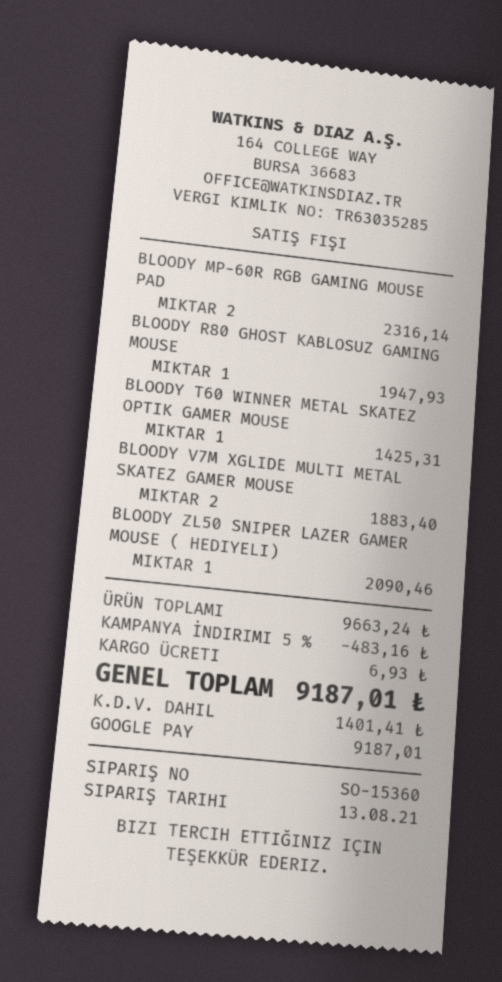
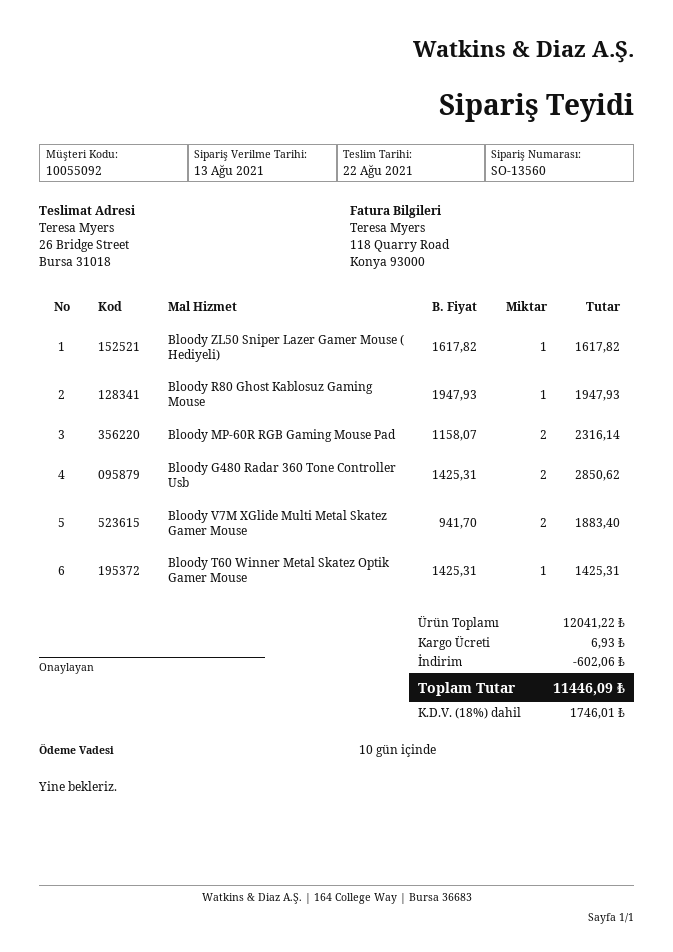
order number: SO-15360 -> SO-13560
BLOODY ZL50 SNIPER LAZER GAMER MOUSE ( HEDIYELI): 1 for 2090.46 -> 1 for 1617.82
Bloody G480 Radar 360 Tone Controller Usb: none -> 2 for 2850.62
subtotal: 9663.24 -> 12041.22
discount: 483.16 -> 602.06
tax: 1401.41 -> 1746.01
total: 9187.01 -> 11446.09

